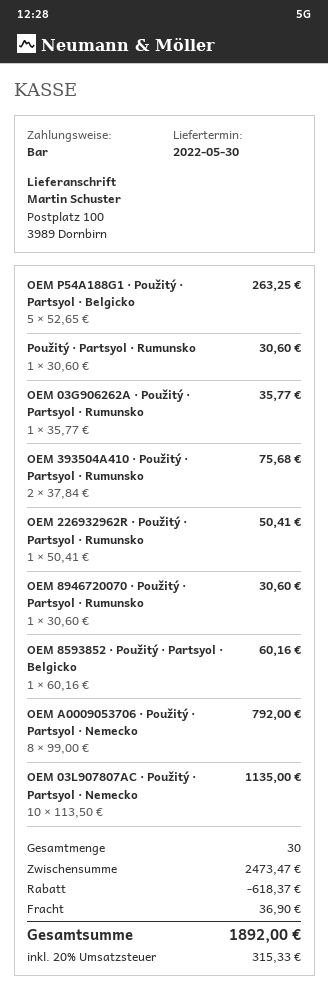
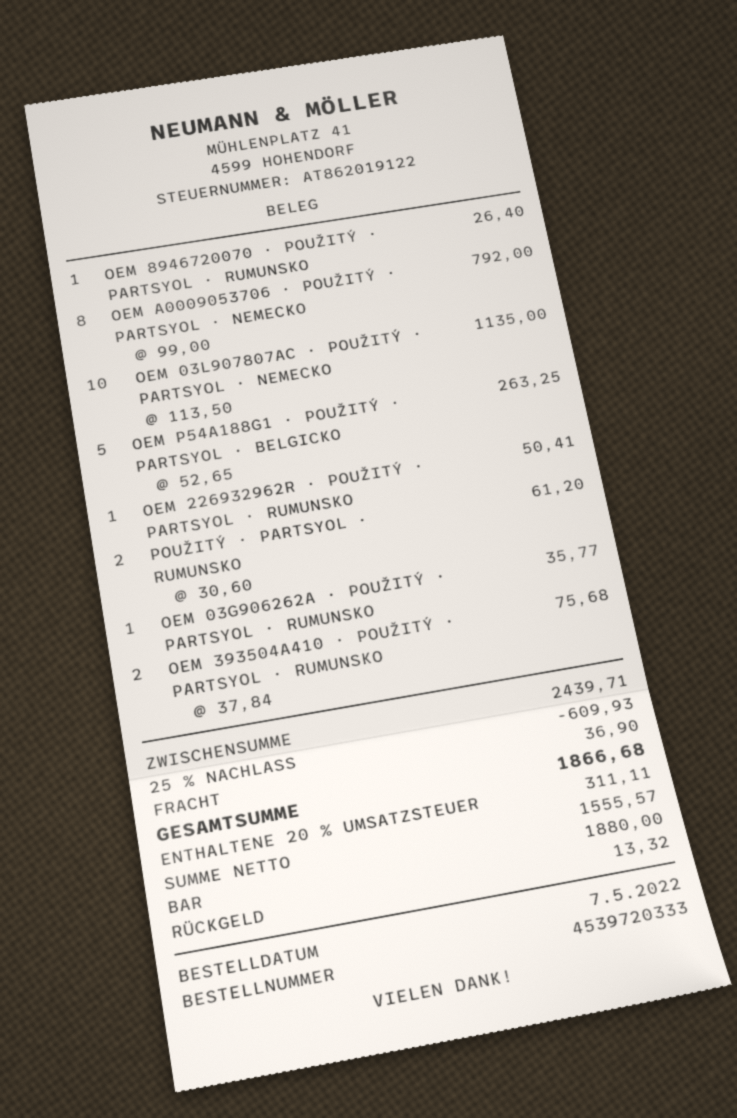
Použitý · Partsyol · Rumunsko: 1 x 30.60 = 30.60 -> 2 x 30.60 = 61.20
OEM 8946720070 · Použitý · Partsyol · Rumunsko: 1 x 30.60 = 30.60 -> 1 x 26.40 = 26.40
OEM 8593852 · Použitý · Partsyol · Belgicko: 1 x 60.16 = 60.16 -> none
subtotal: 2473.47 -> 2439.71
discount: 618.37 -> 609.93
tax: 20% = 315.33 -> 20% = 311.11
total: 1892.00 -> 1866.68

